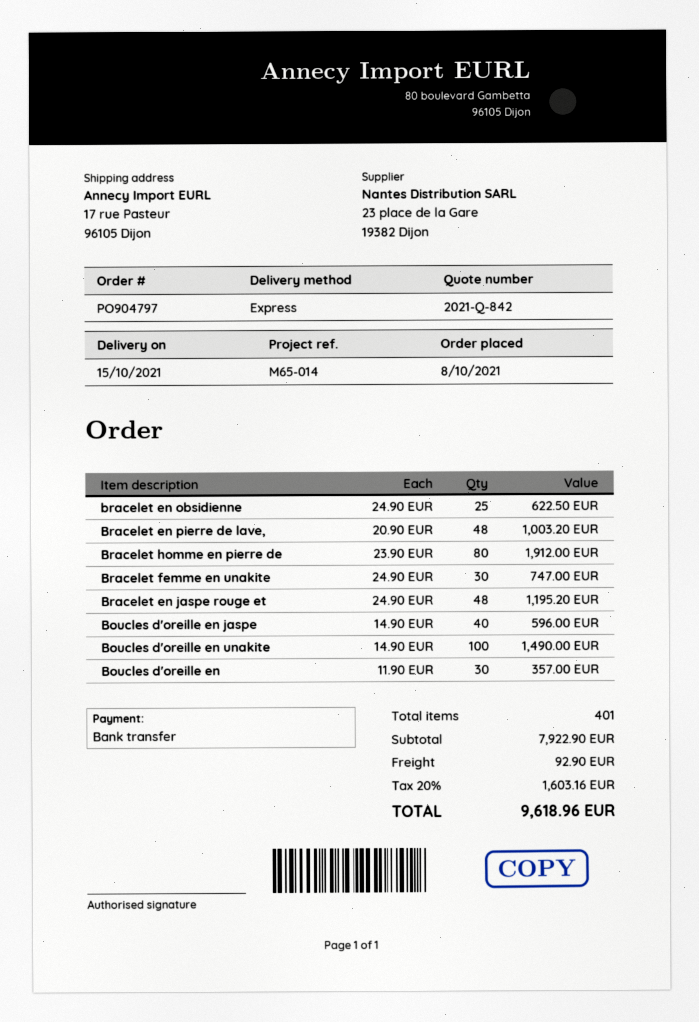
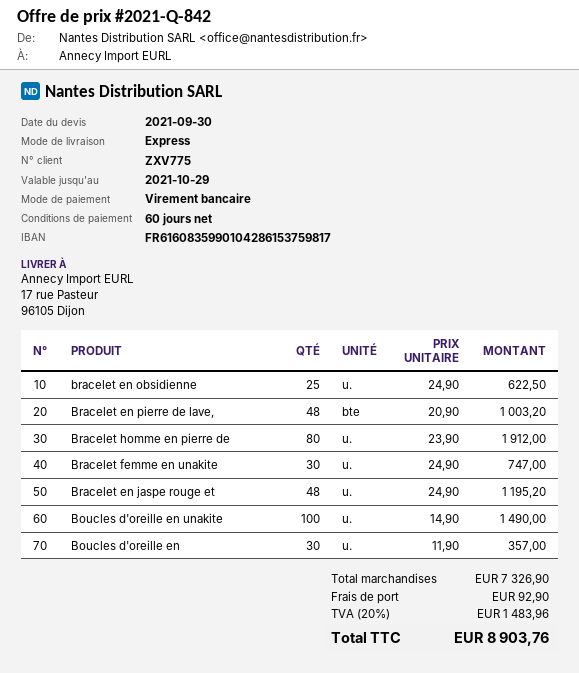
Boucles d'oreille en jaspe: 40 x 14.90 = 596.00 -> none
subtotal: 7922.90 -> 7326.90
tax: 20% = 1603.16 -> 20% = 1483.96
total: 9618.96 -> 8903.76

